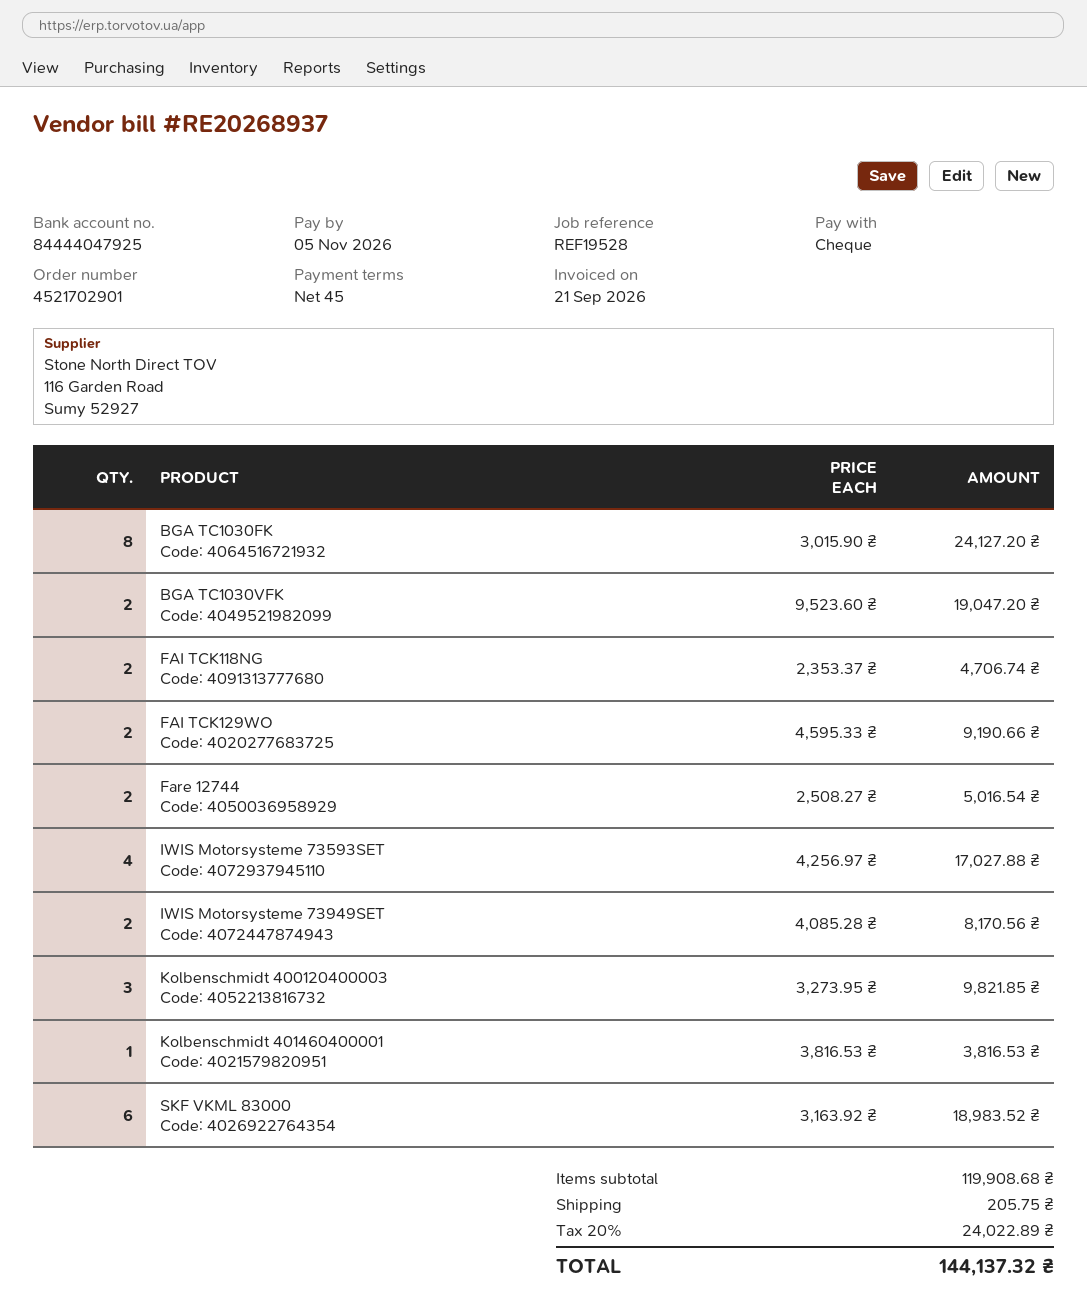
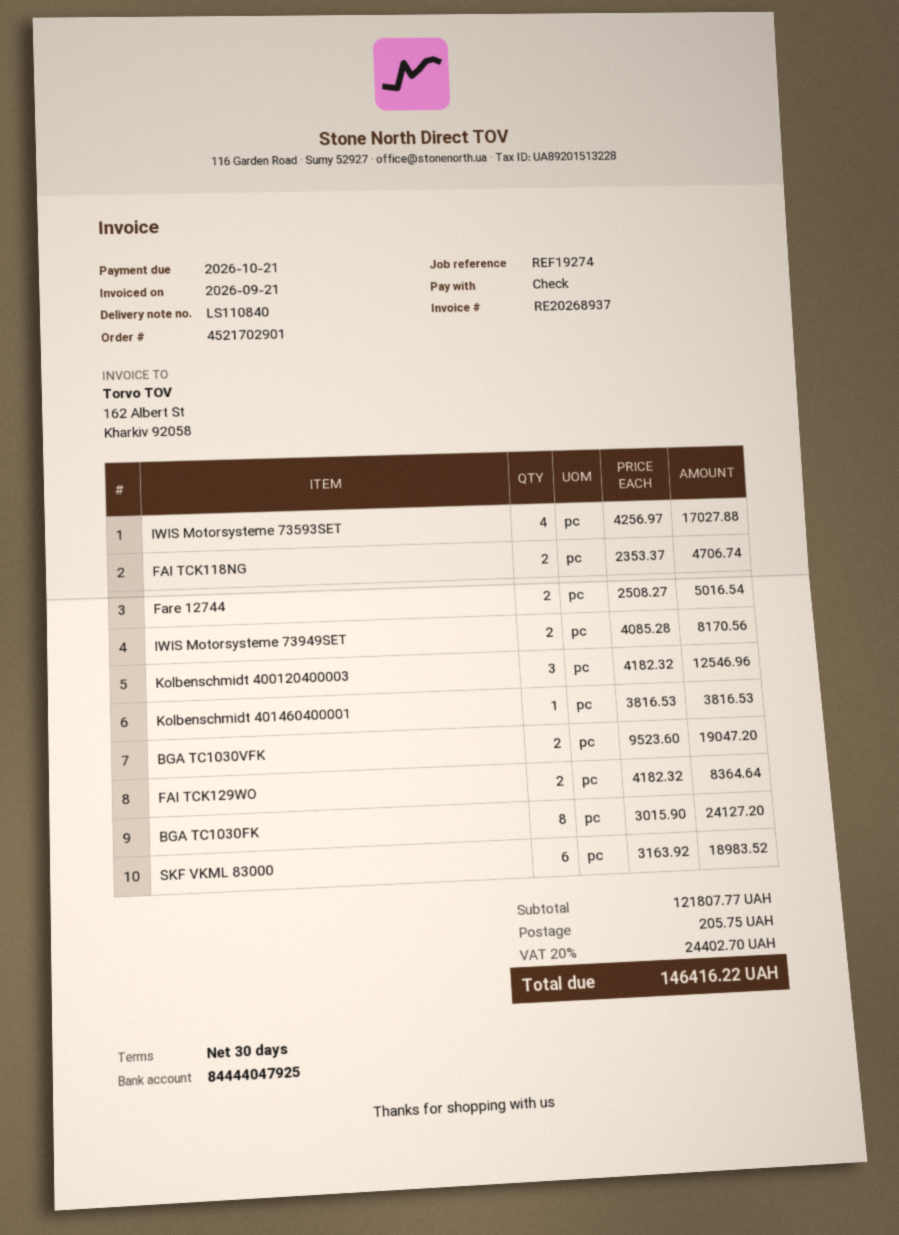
payment terms: 45 days -> 30 days
due date: 2026-11-05 -> 2026-10-21
reference: REF19528 -> REF19274
FAI TCK129WO: 2 x 4595.33 = 9190.66 -> 2 x 4182.32 = 8364.64
Kolbenschmidt 400120400003: 3 x 3273.95 = 9821.85 -> 3 x 4182.32 = 12546.96
subtotal: 119908.68 -> 121807.77
tax: 20% = 24022.89 -> 20% = 24402.70
total: 144137.32 -> 146416.22

